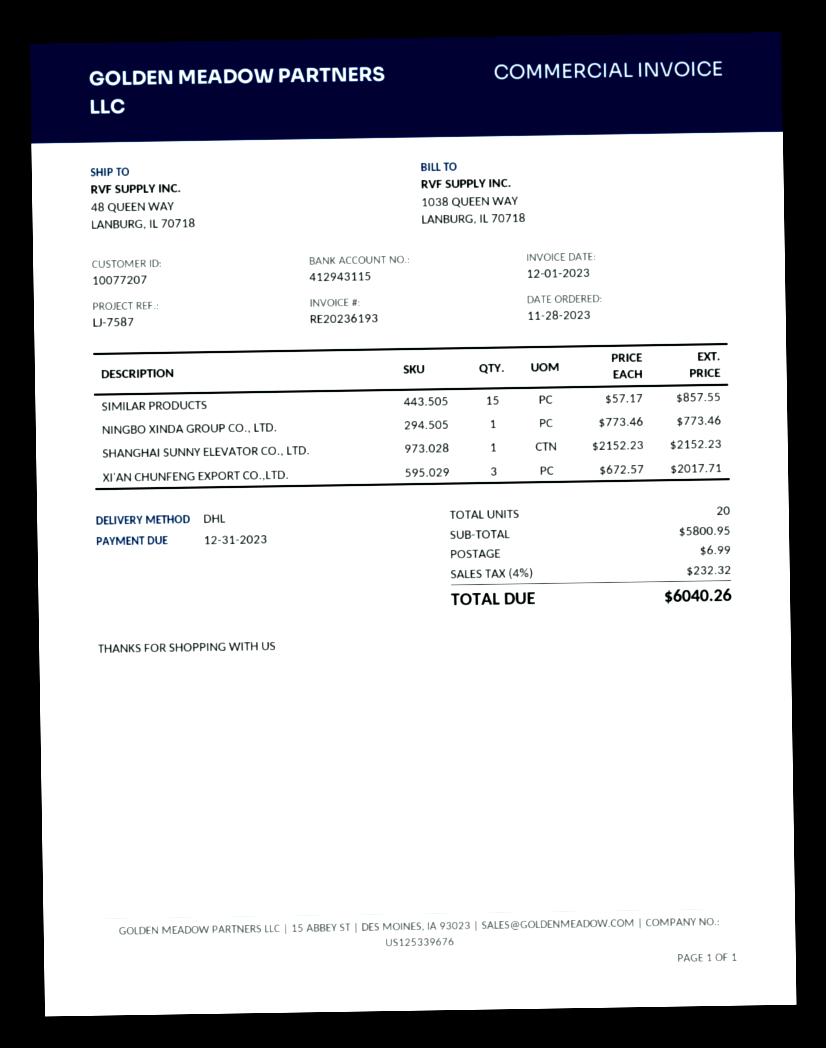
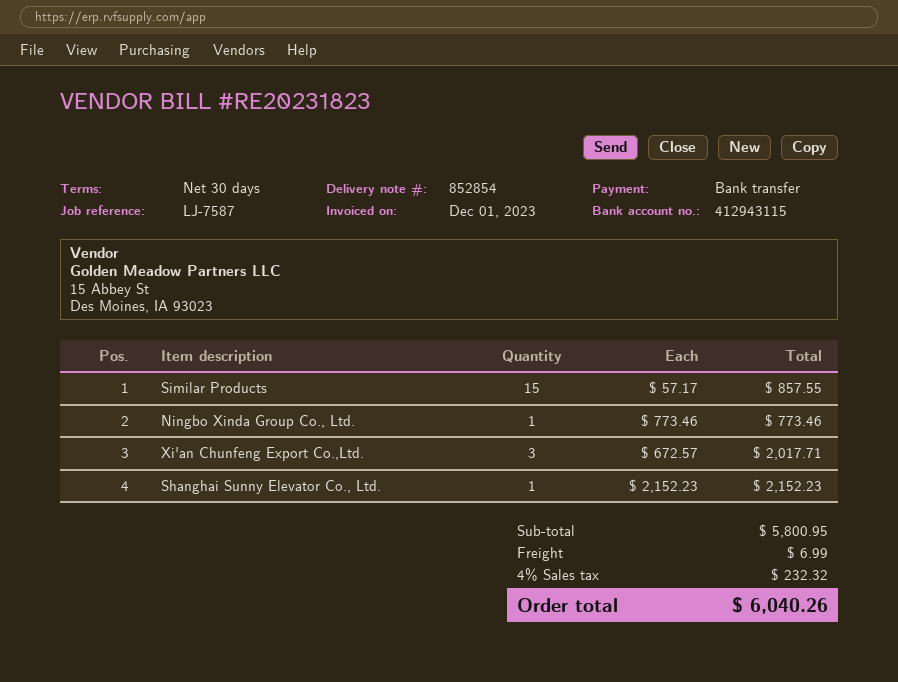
invoice number: RE20236193 -> RE20231823

